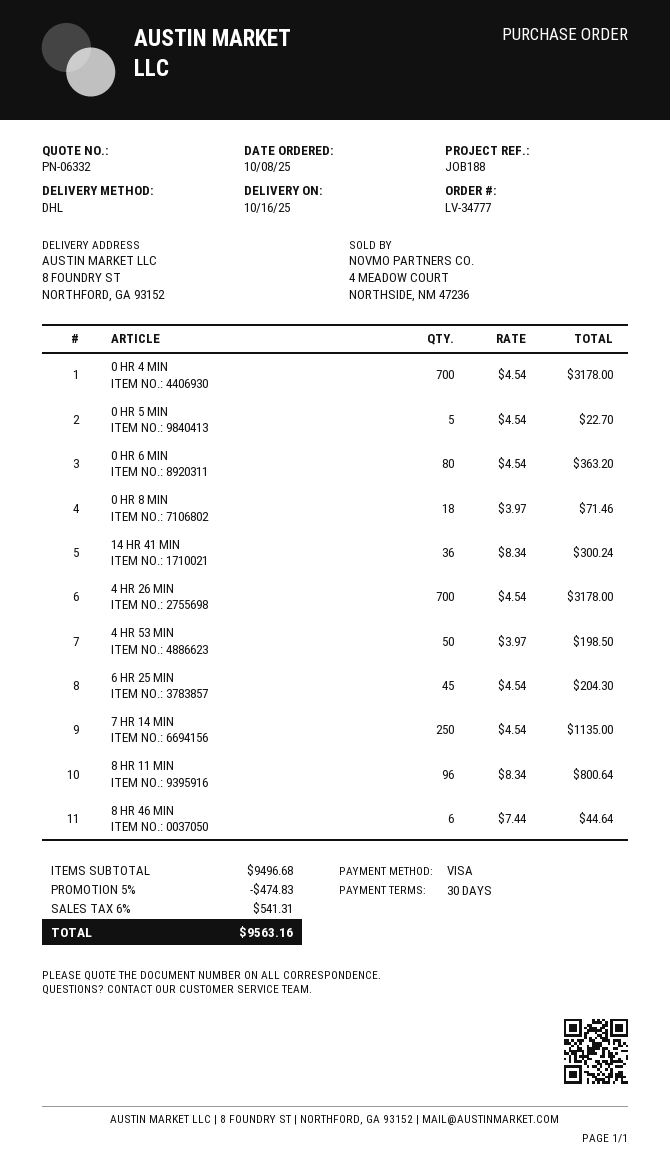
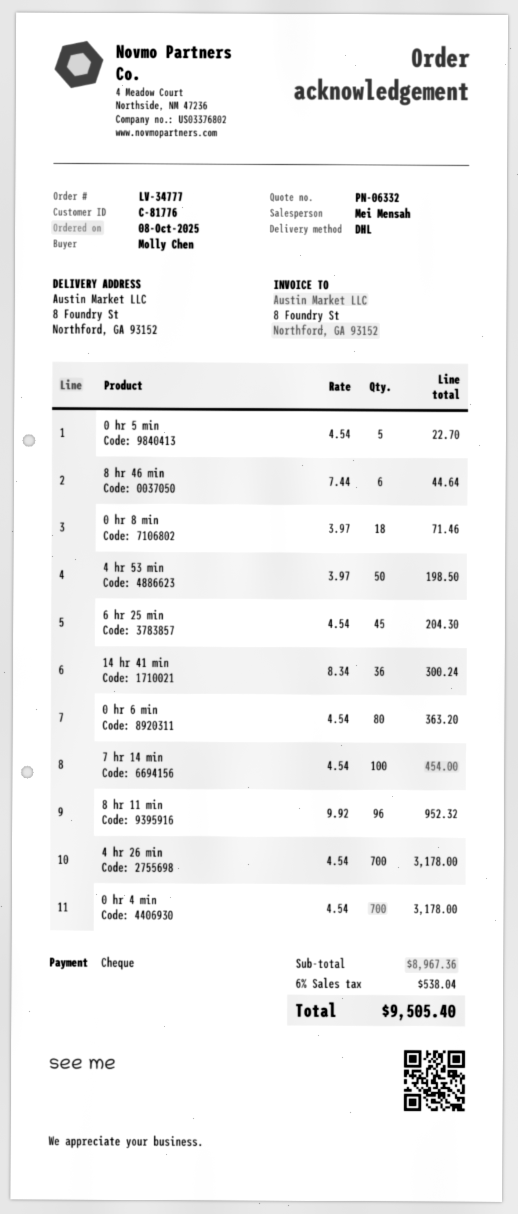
payment method: Visa -> cheque
7 HR 14 MIN: 250 x 4.54 = 1135.00 -> 100 x 4.54 = 454.00
8 HR 11 MIN: 96 x 8.34 = 800.64 -> 96 x 9.92 = 952.32
subtotal: 9496.68 -> 8967.36
discount: 5% = 474.83 -> none
tax: 6% = 541.31 -> 6% = 538.04
total: 9563.16 -> 9505.40

